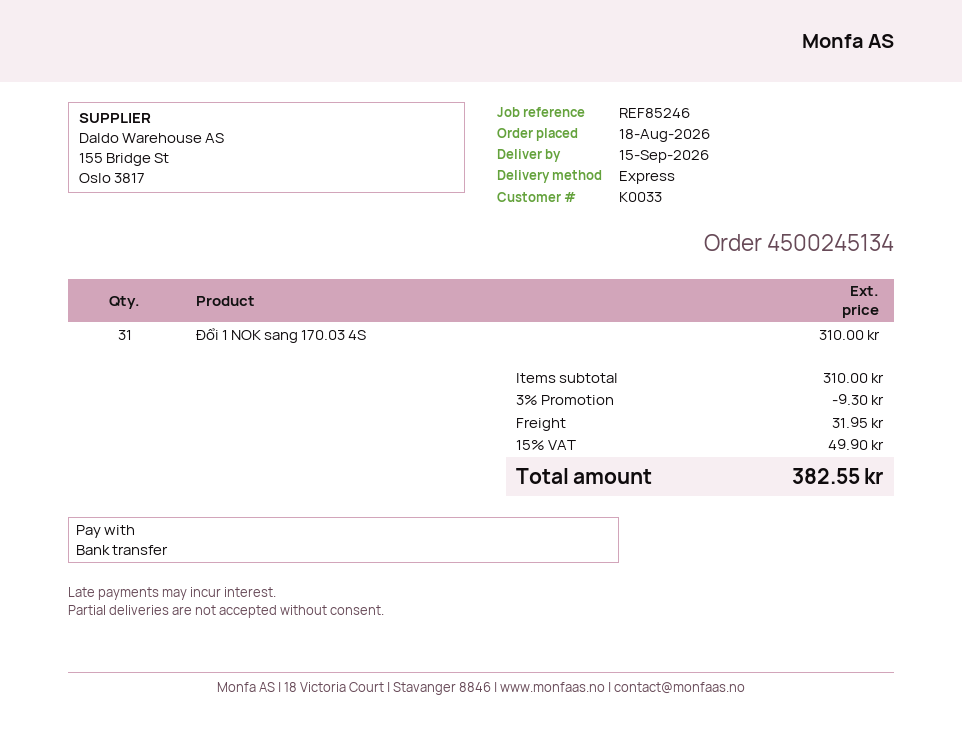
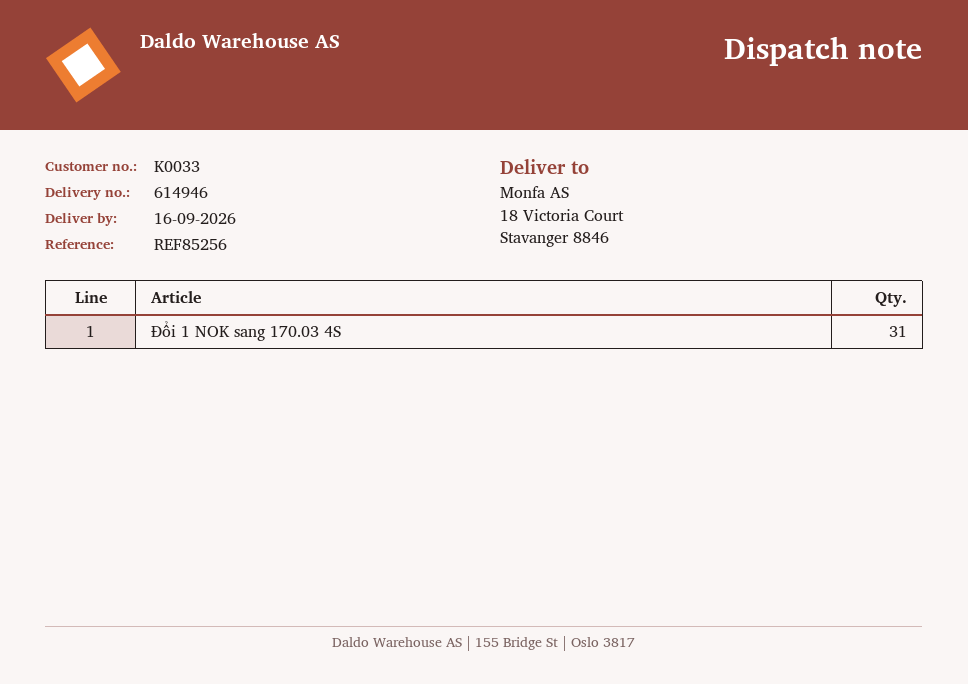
delivery date: 2026-09-15 -> 2026-09-16
reference: REF85246 -> REF85256

